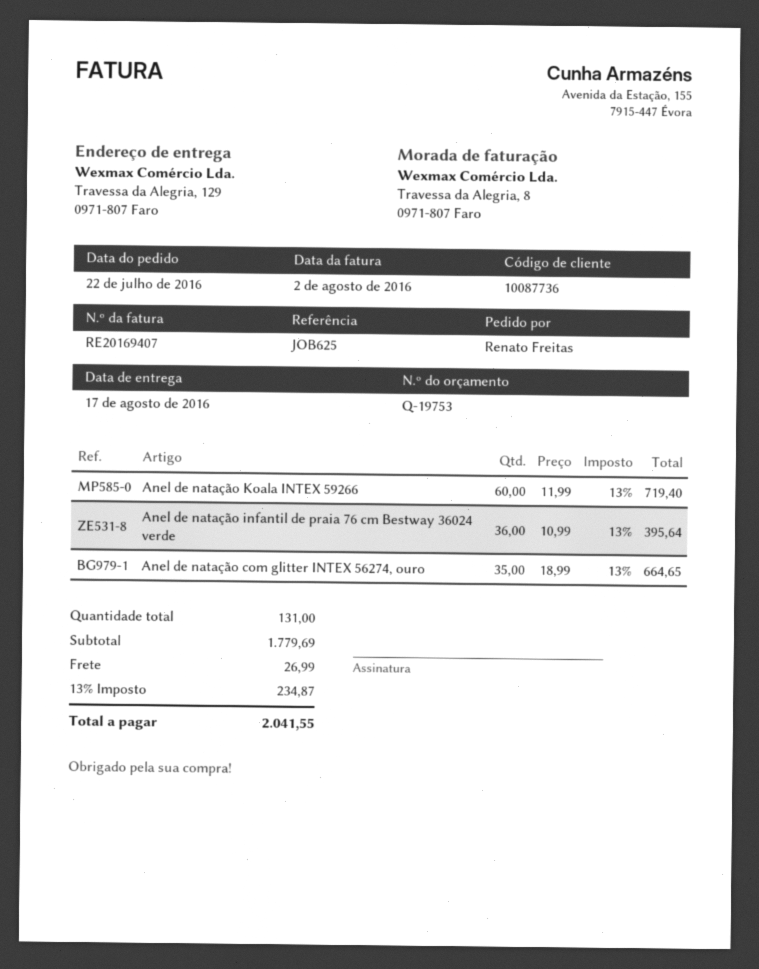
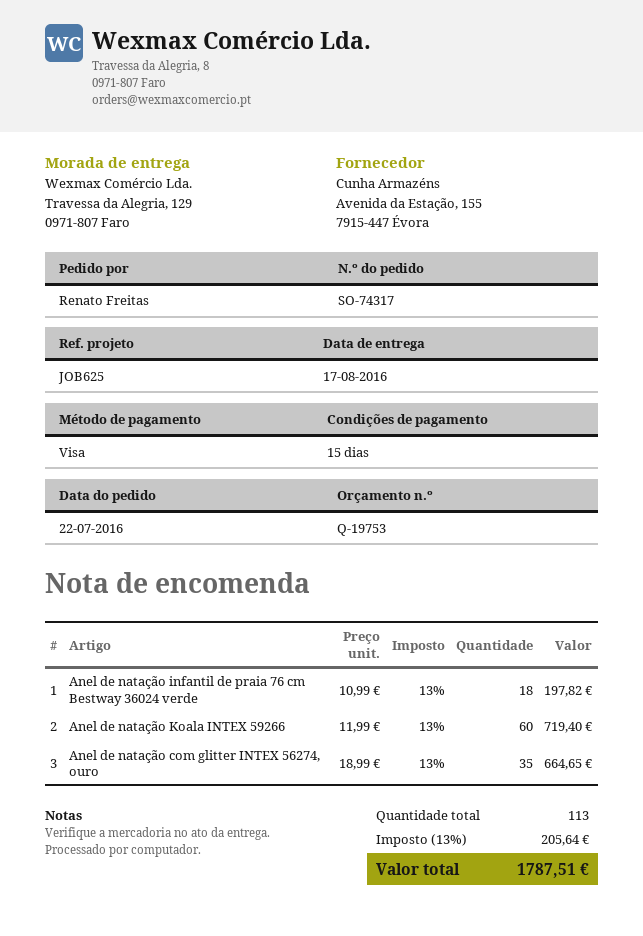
Anel de natação infantil de praia 76 cm Bestway 36024 verde: 36 x 10.99 = 395.64 -> 18 x 10.99 = 197.82
total quantity: 131 -> 113
shipping: 26.99 -> none
tax: 13% = 234.87 -> 13% = 205.64
total: 2041.55 -> 1787.51

